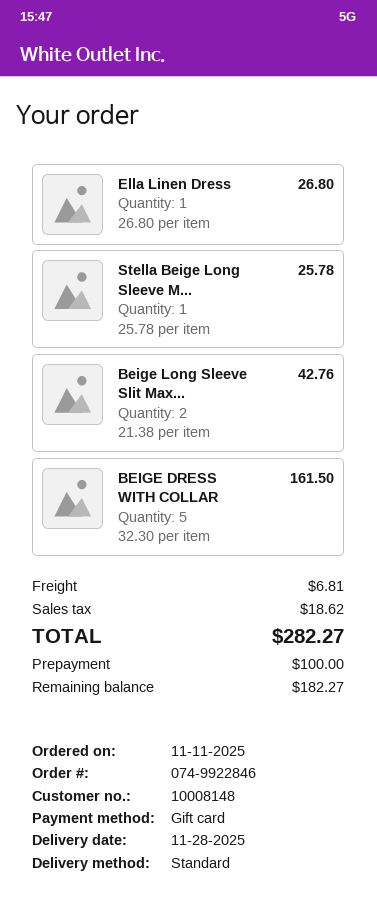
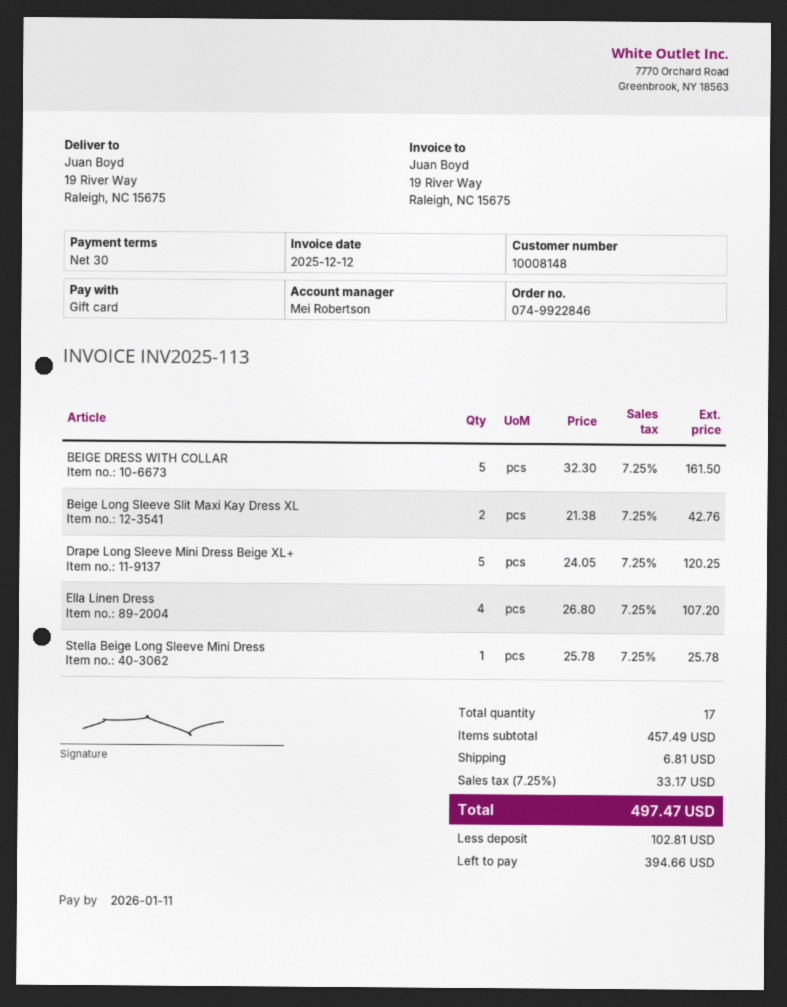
Ella Linen Dress: 1 x 26.80 = 26.80 -> 4 x 26.80 = 107.20
Drape Long Sleeve Mini Dress Beige XL+: none -> 5 x 24.05 = 120.25
tax: 18.62 -> 33.17
total: 282.27 -> 497.47
deposit: 100.00 -> 102.81
balance: 182.27 -> 394.66

